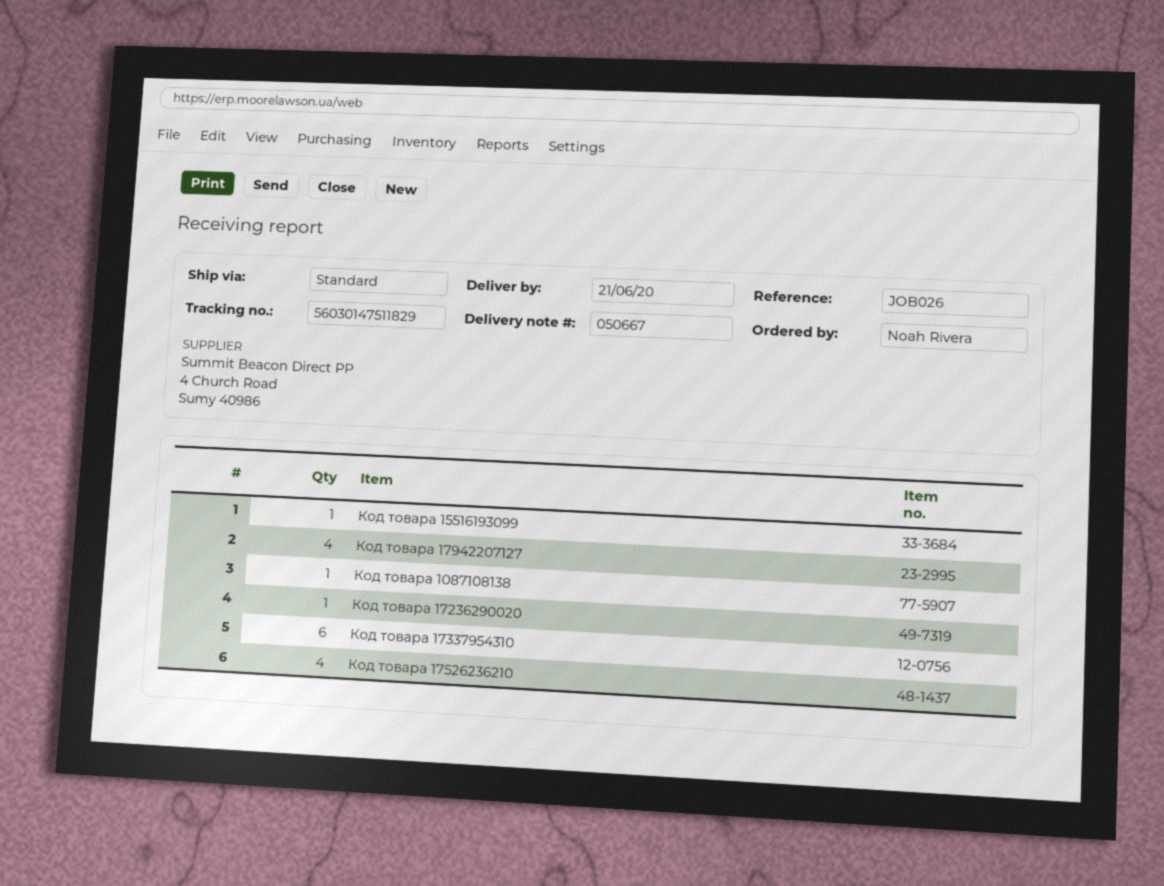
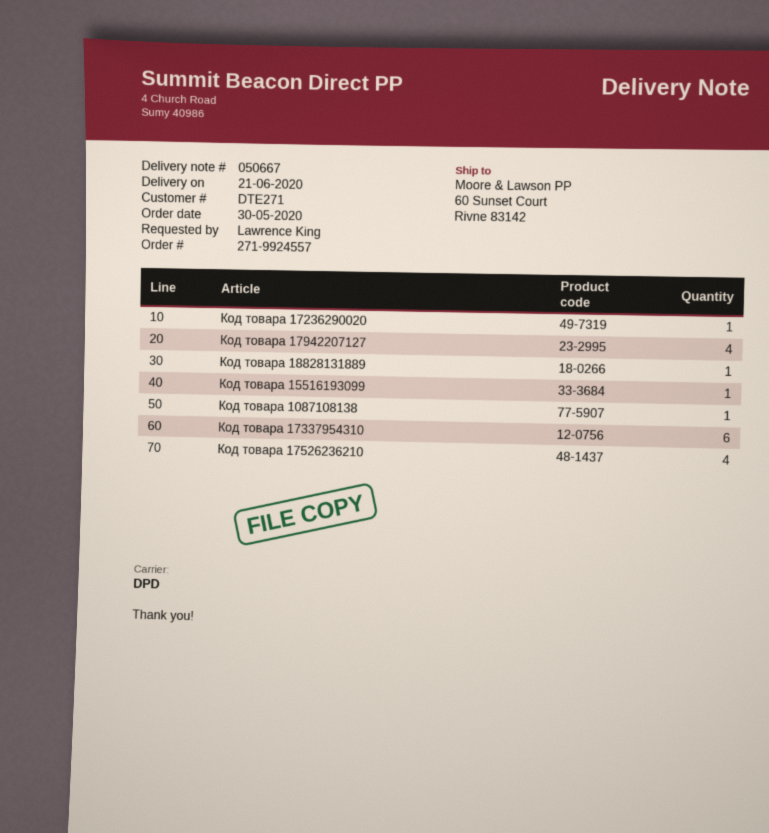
ordered by: Noah Rivera -> Lawrence King
shipping method: standard -> DPD
Код товара 18828131889: none -> 1

